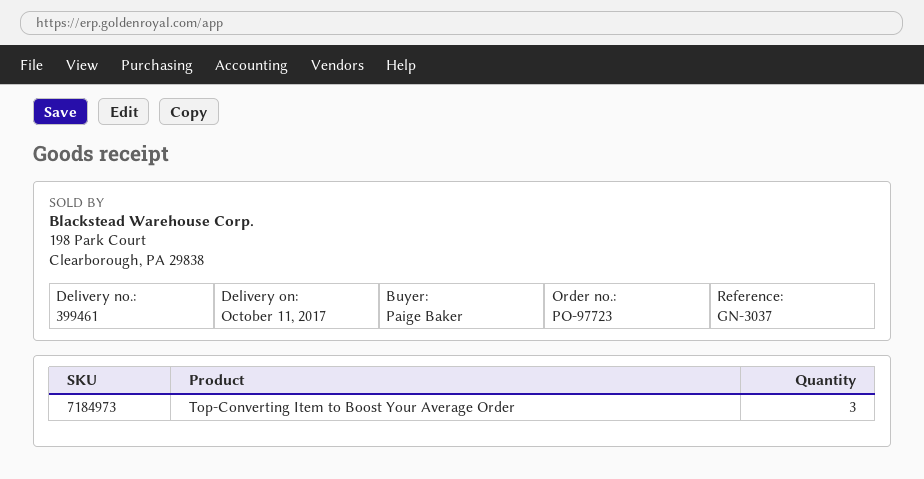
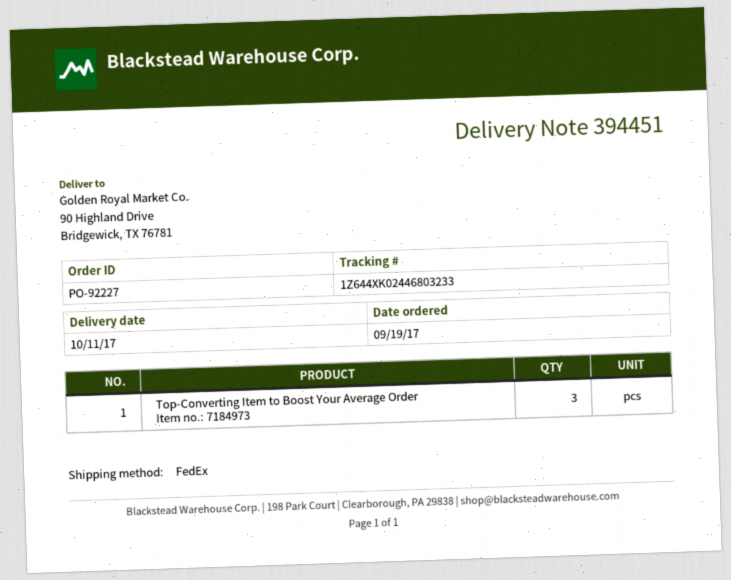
order number: PO-97723 -> PO-92227
delivery note number: 399461 -> 394451

